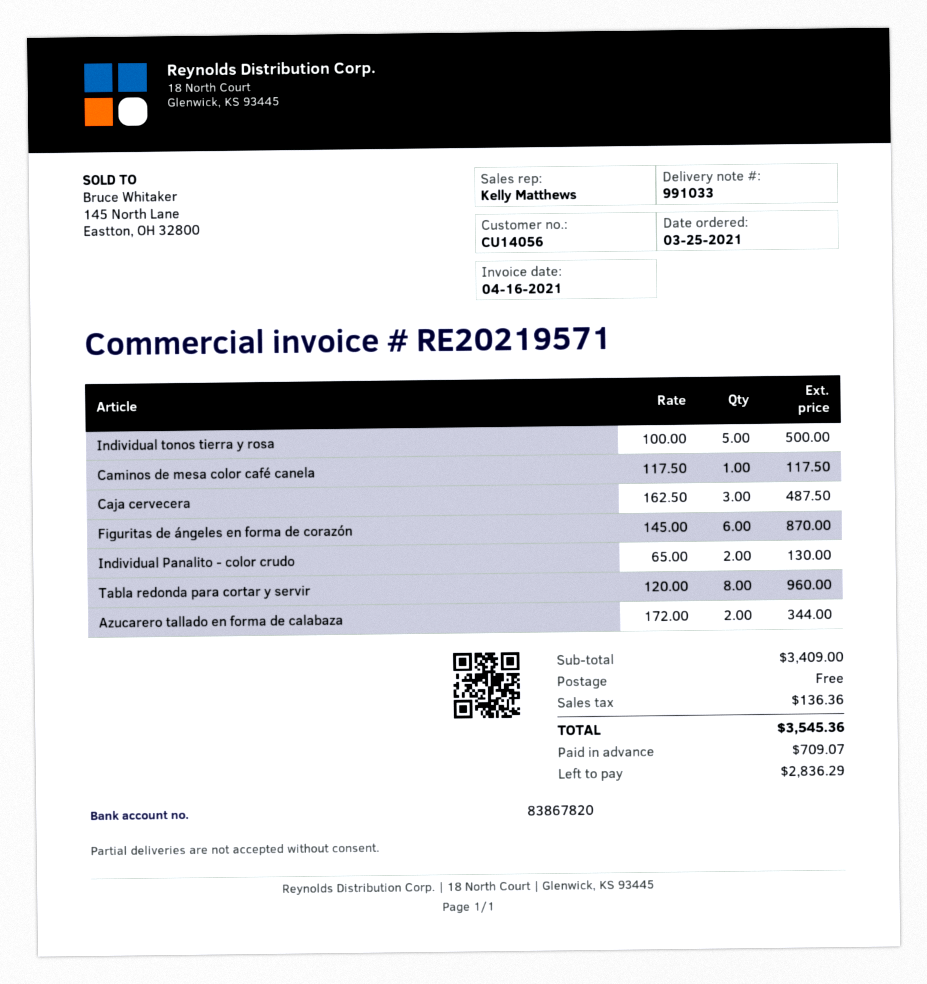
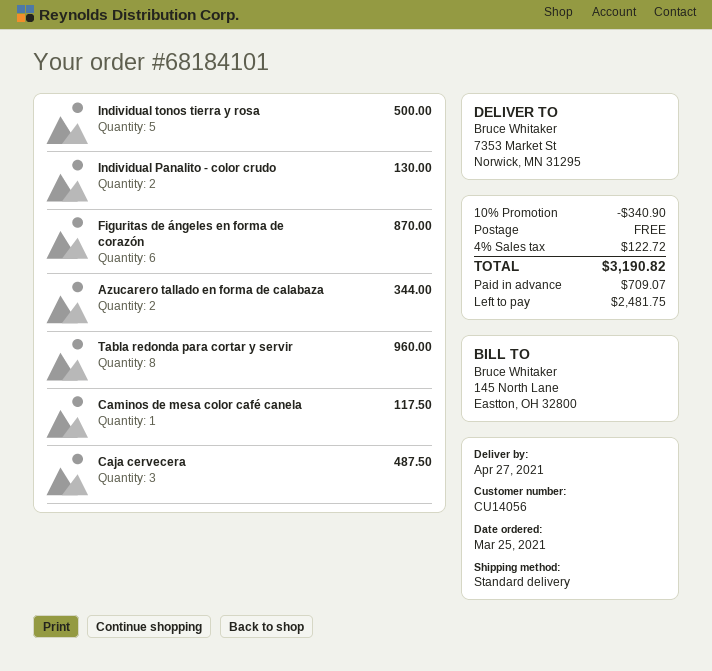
discount: none -> 10% = 340.90
tax: 136.36 -> 122.72
total: 3545.36 -> 3190.82
balance: 2836.29 -> 2481.75

